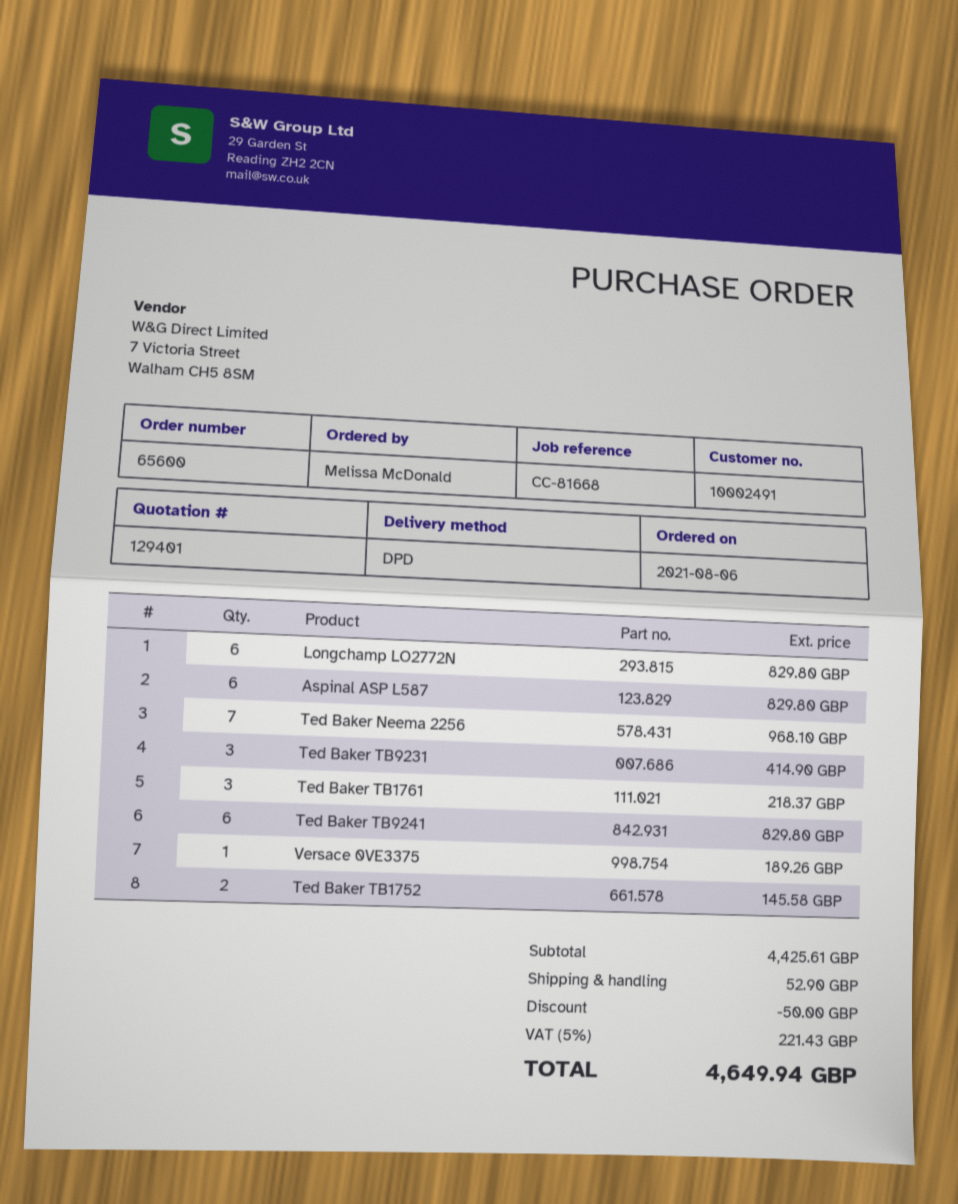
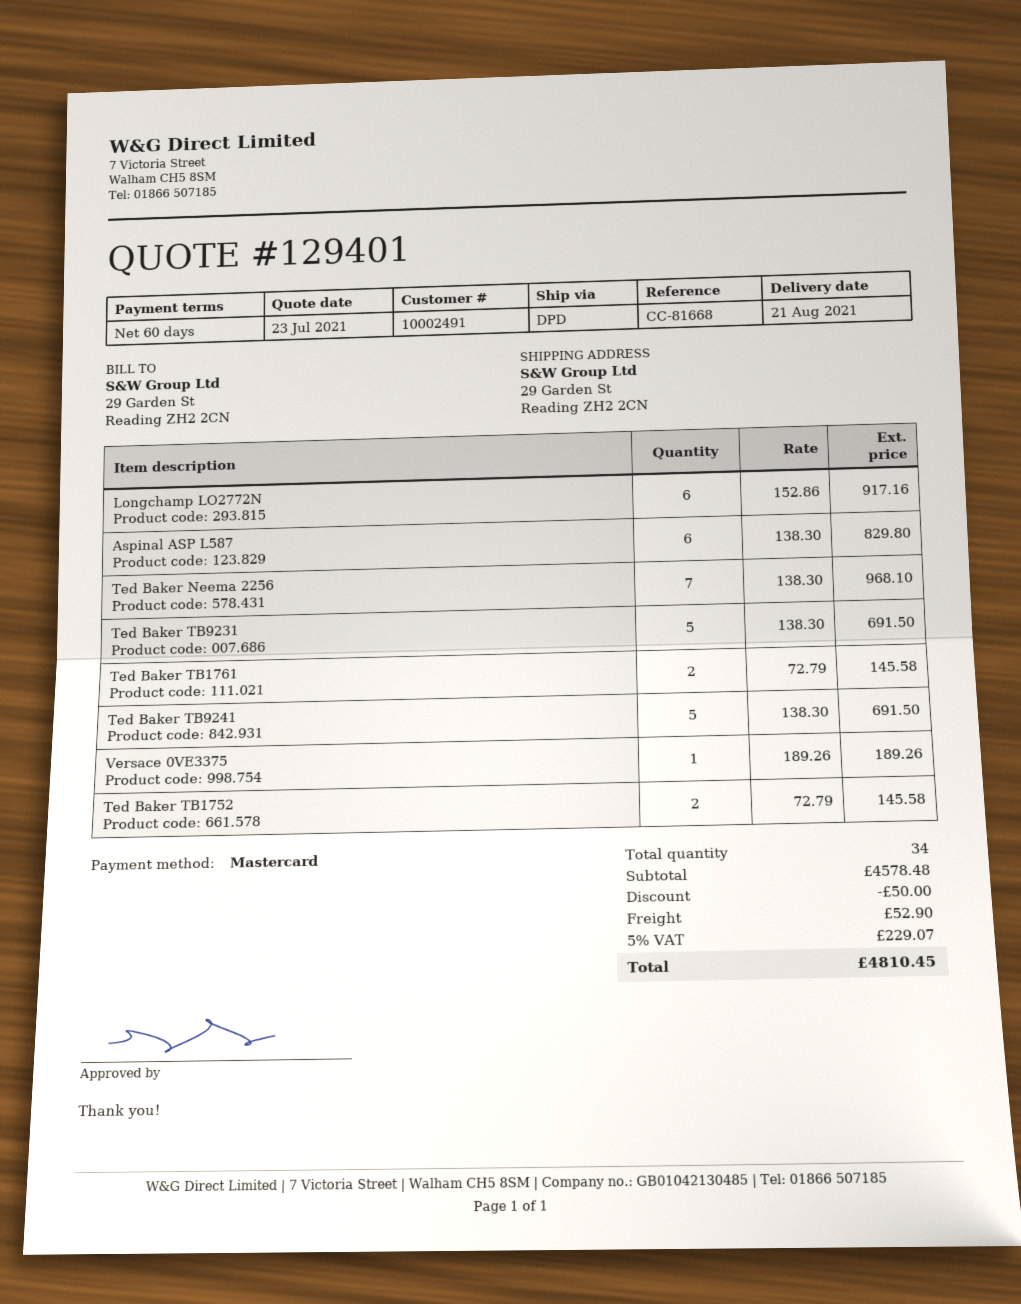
Longchamp LO2772N: 6 for 829.80 -> 6 for 917.16
Ted Baker TB9231: 3 for 414.90 -> 5 for 691.50
Ted Baker TB1761: 3 for 218.37 -> 2 for 145.58
Ted Baker TB9241: 6 for 829.80 -> 5 for 691.50
subtotal: 4425.61 -> 4578.48
tax: 5% = 221.43 -> 5% = 229.07
total: 4649.94 -> 4810.45

